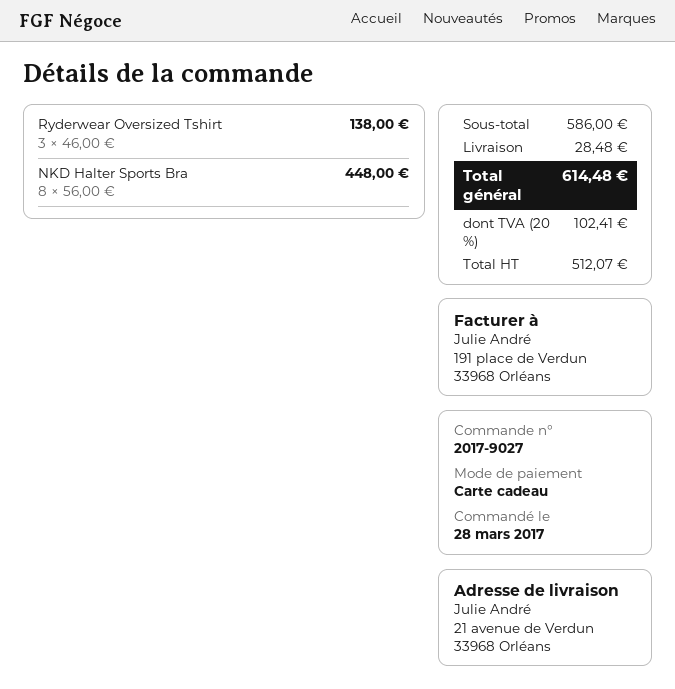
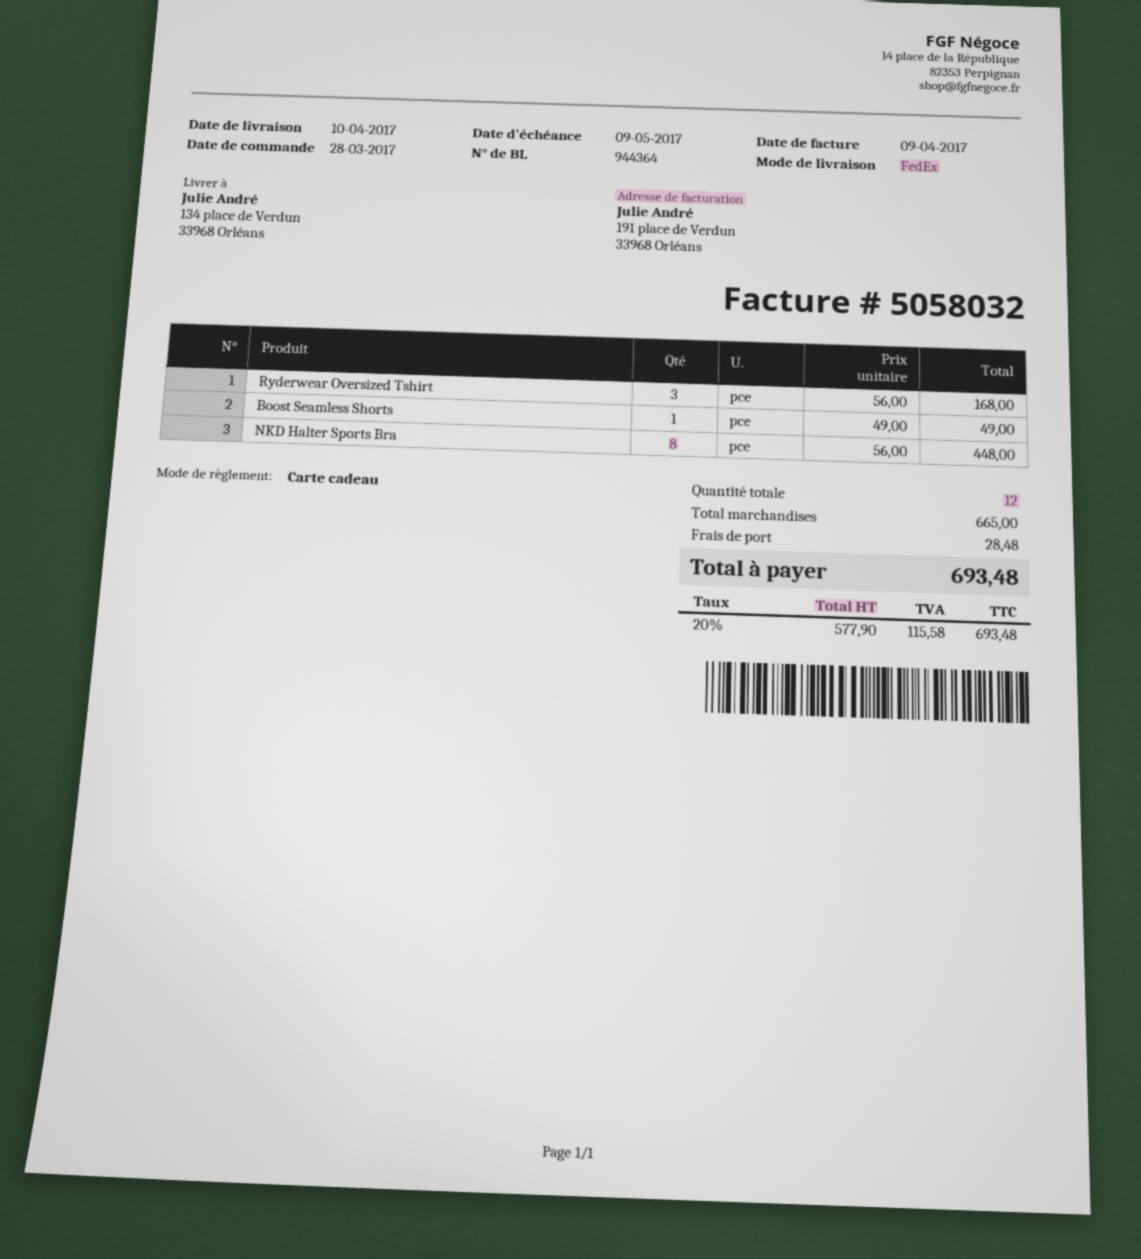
ship to: 21 avenue de Verdun, 33968 Orléans -> 134 place de Verdun, 33968 Orléans
Ryderwear Oversized Tshirt: 3 x 46.00 = 138.00 -> 3 x 56.00 = 168.00
Boost Seamless Shorts: none -> 1 x 49.00 = 49.00
subtotal: 586.00 -> 665.00
net: 512.07 -> 577.90
tax: 20% = 102.41 -> 20% = 115.58
total: 614.48 -> 693.48

